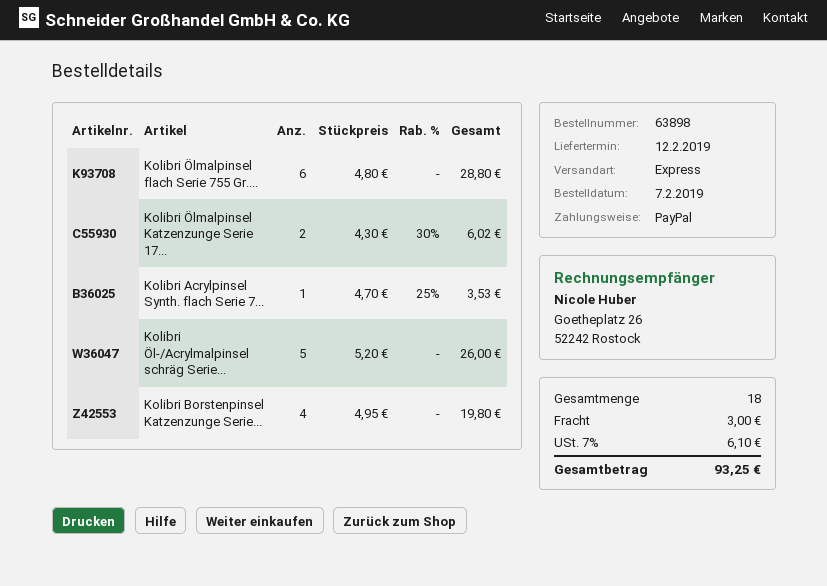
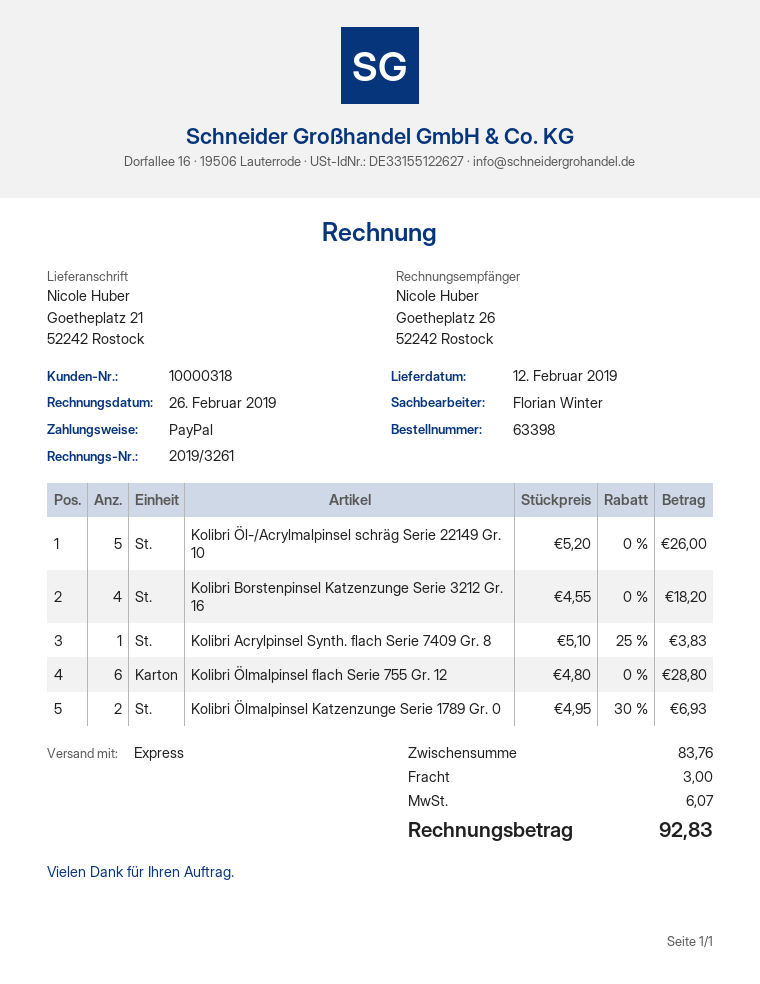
order number: 63898 -> 63398
Kolibri Ölmalpinsel Katzenzunge Serie 17...: 2 x 4.30 - 30% = 6.02 -> 2 x 4.95 - 30% = 6.93
Kolibri Acrylpinsel Synth. flach Serie 7...: 1 x 4.70 - 25% = 3.53 -> 1 x 5.10 - 25% = 3.83
Kolibri Borstenpinsel Katzenzunge Serie...: 4 x 4.95 = 19.80 -> 4 x 4.55 = 18.20
tax: 6.10 -> 6.07
total: 93.25 -> 92.83

